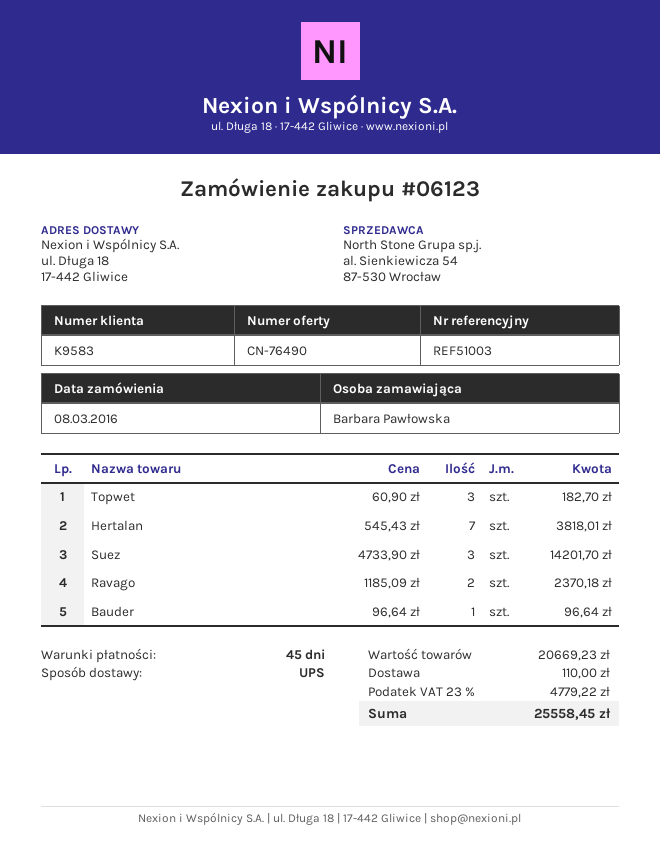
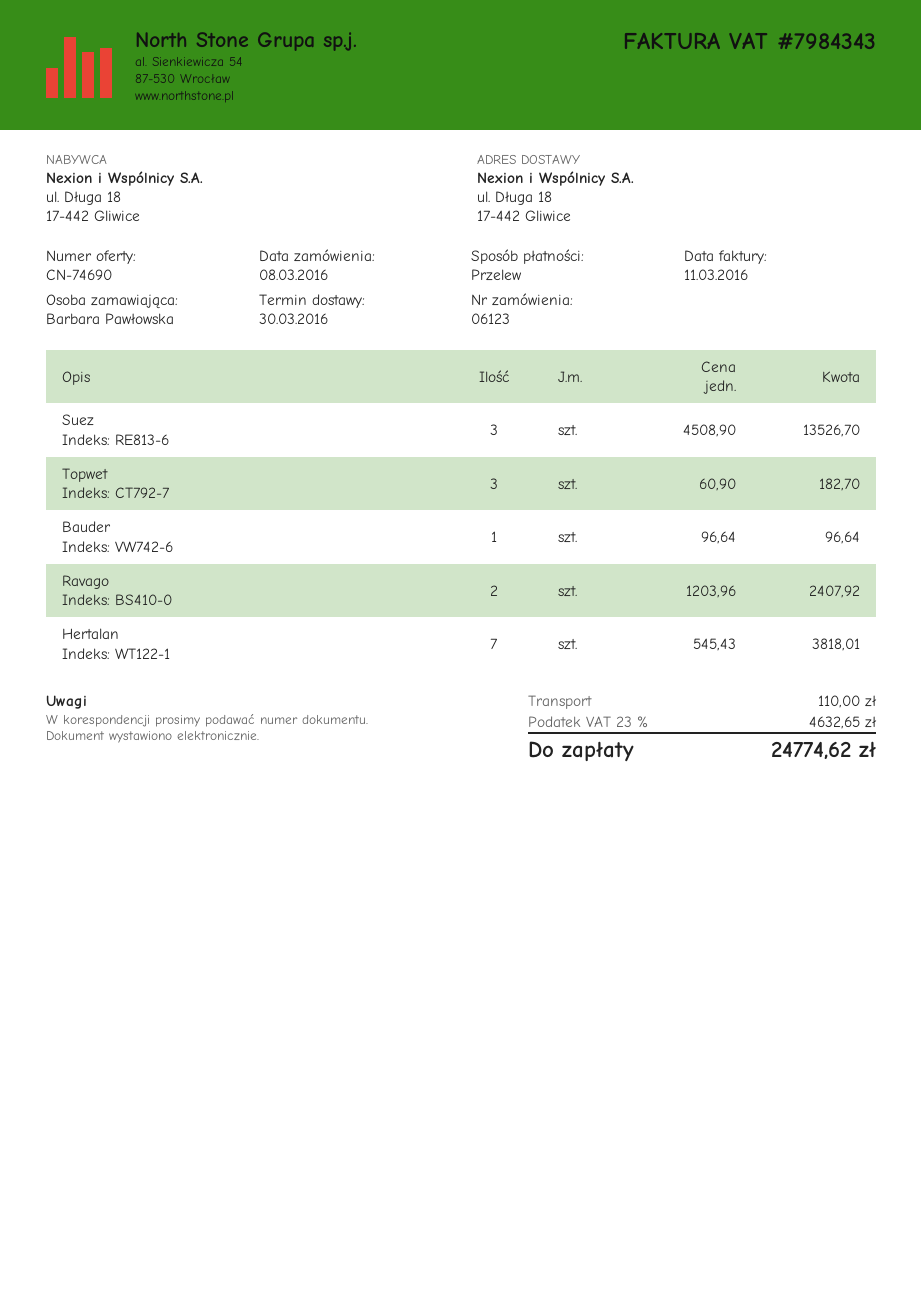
quote number: CN-76490 -> CN-74690
Suez: 3 x 4733.90 = 14201.70 -> 3 x 4508.90 = 13526.70
Ravago: 2 x 1185.09 = 2370.18 -> 2 x 1203.96 = 2407.92
tax: 23% = 4779.22 -> 23% = 4632.65
total: 25558.45 -> 24774.62

